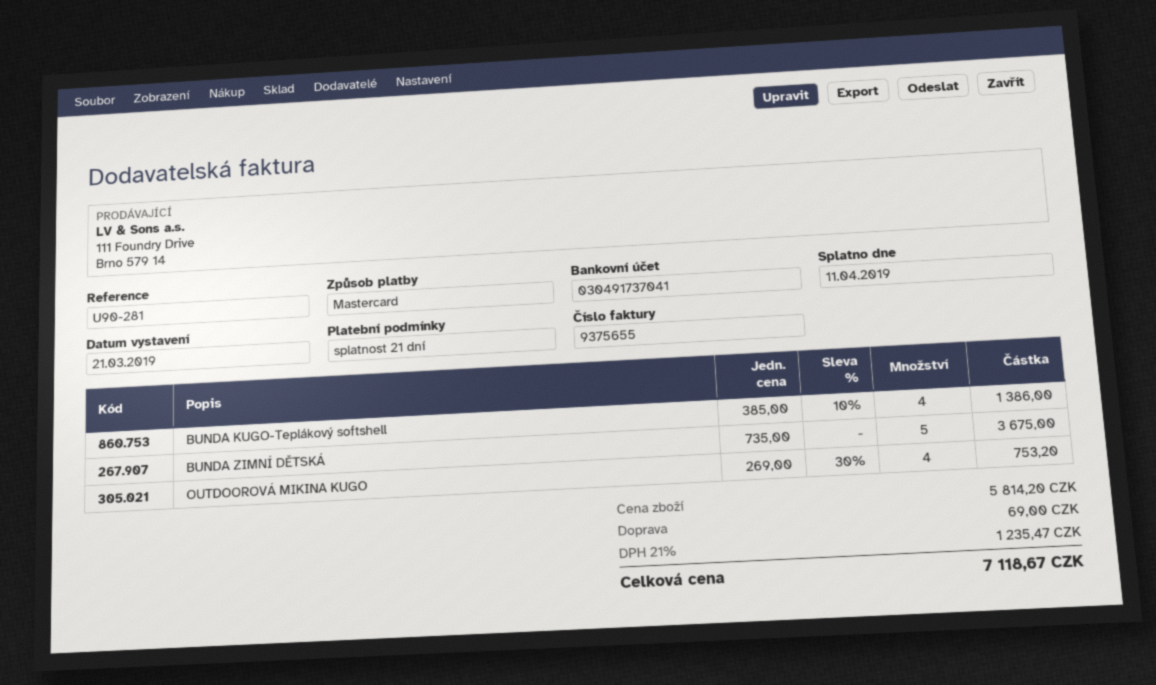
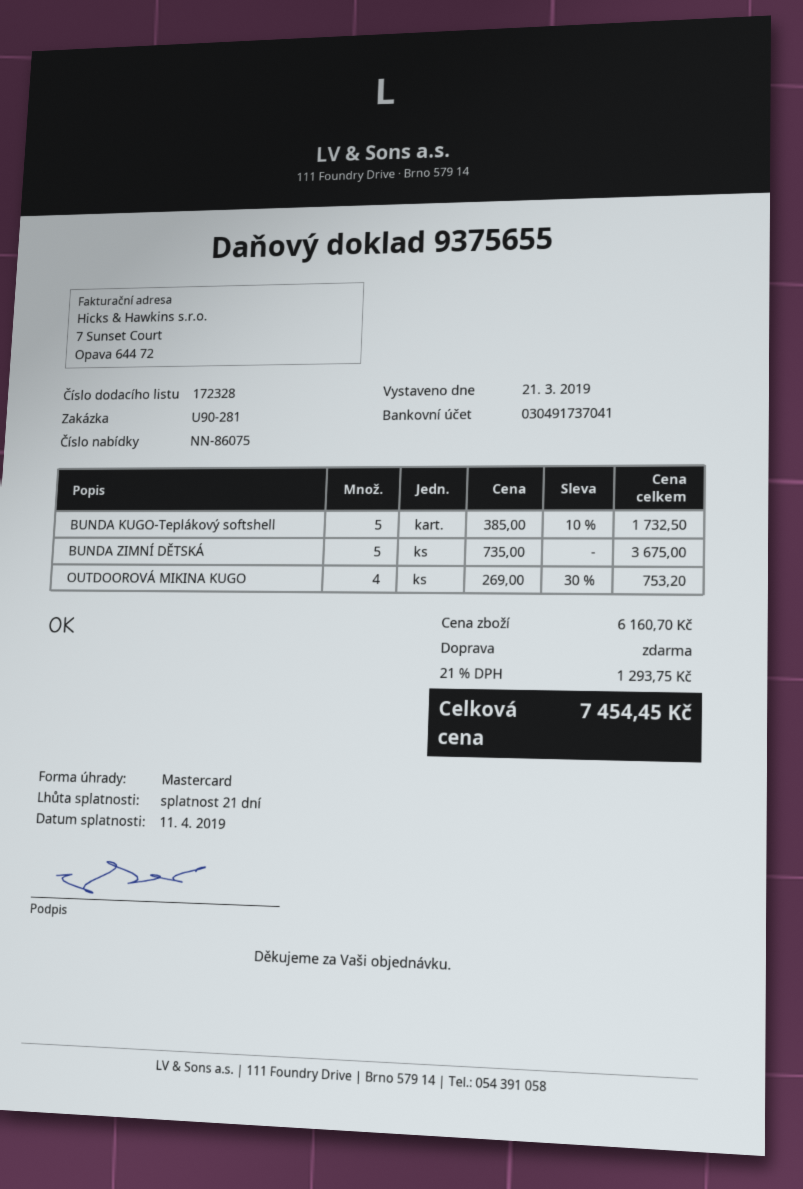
BUNDA KUGO-Teplákový softshell: 4 x 385.00 - 10% = 1386.00 -> 5 x 385.00 - 10% = 1732.50
subtotal: 5814.20 -> 6160.70
shipping: 69.00 -> 0.00
tax: 21% = 1235.47 -> 21% = 1293.75
total: 7118.67 -> 7454.45

